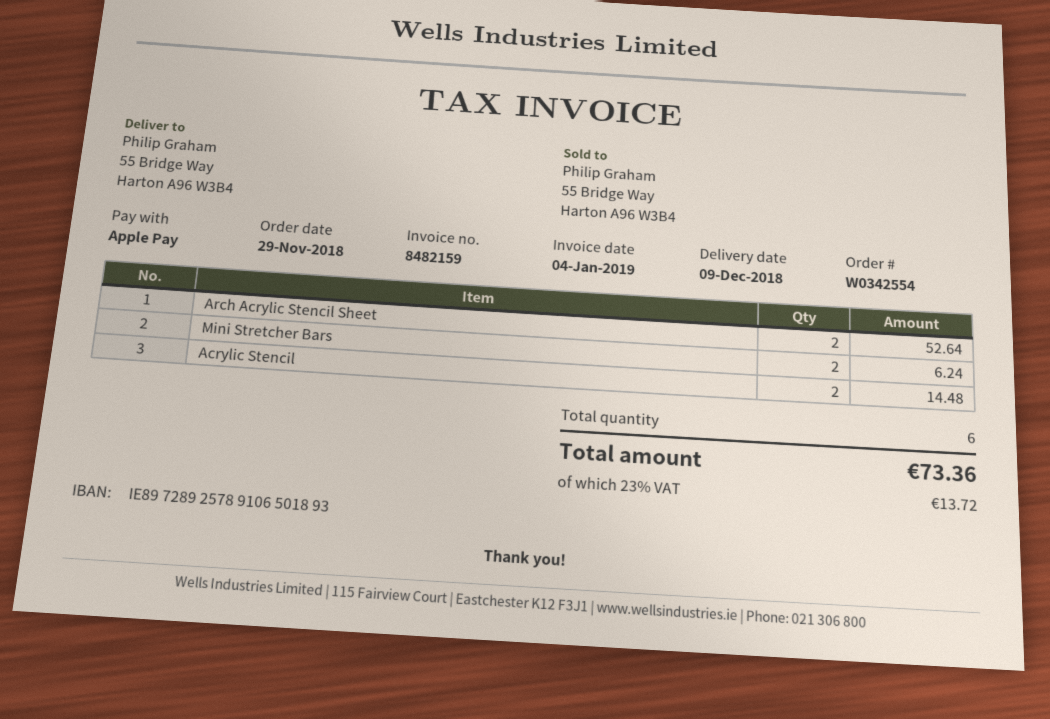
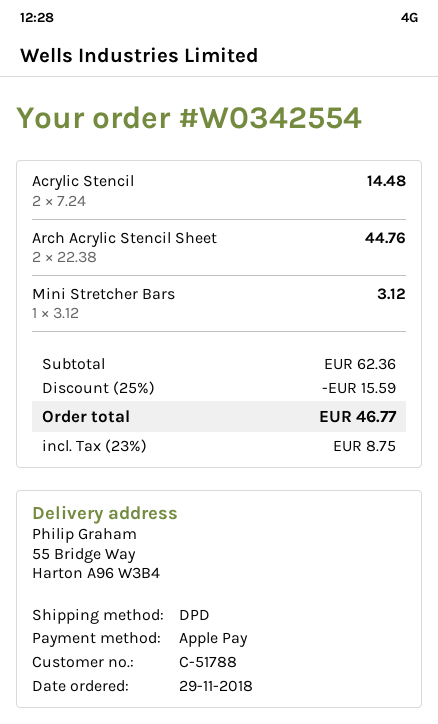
Arch Acrylic Stencil Sheet: 2 for 52.64 -> 2 for 44.76
Mini Stretcher Bars: 2 for 6.24 -> 1 for 3.12
discount: none -> 25% = 15.59
tax: 23% = 13.72 -> 23% = 8.75
total: 73.36 -> 46.77

